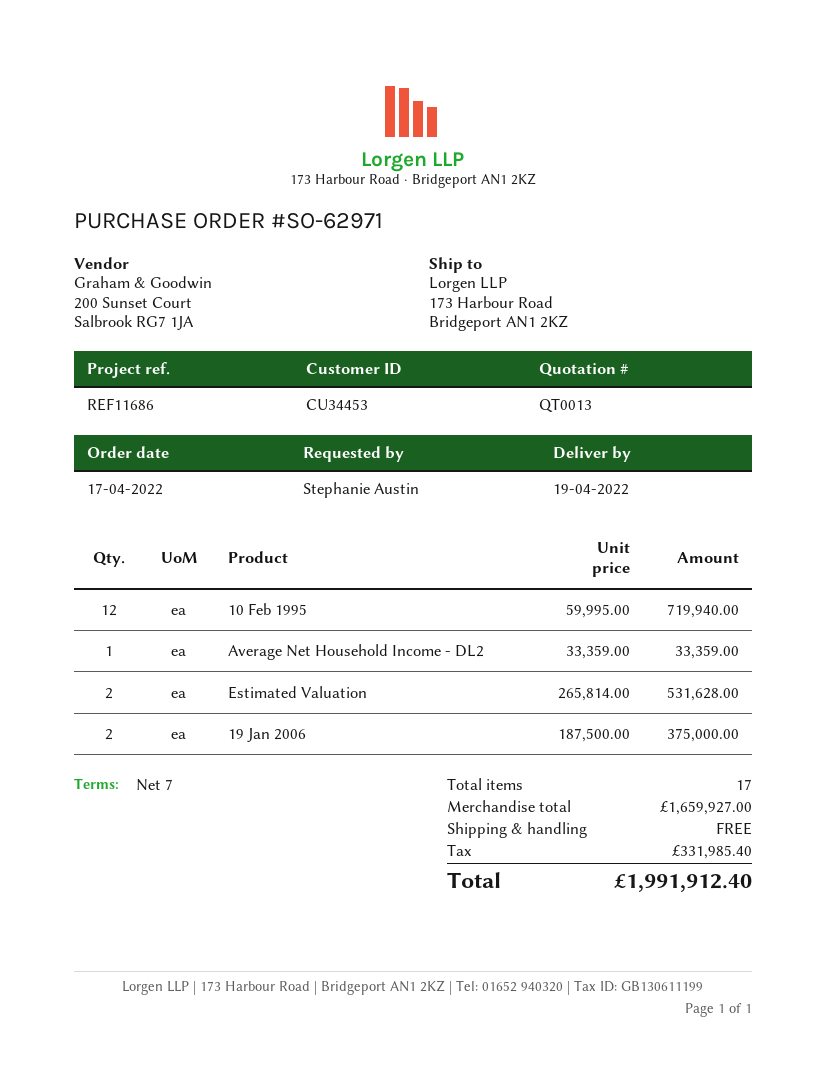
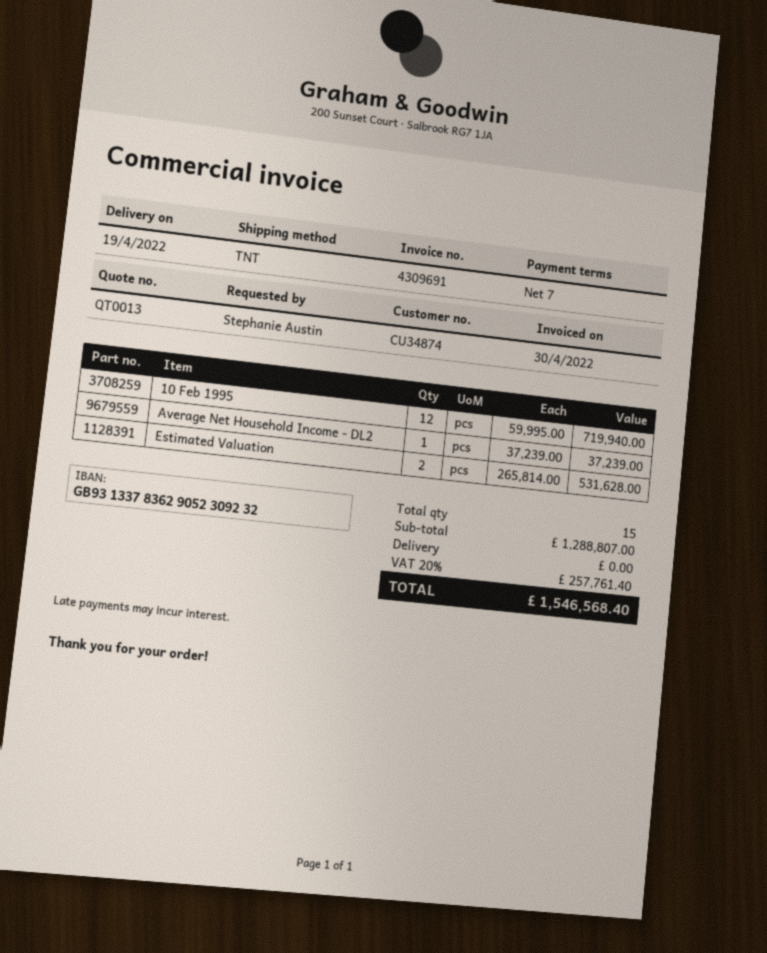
customer number: CU34453 -> CU34874
Average Net Household Income - DL2: 1 x 33359.00 = 33359.00 -> 1 x 37239.00 = 37239.00
19 Jan 2006: 2 x 187500.00 = 375000.00 -> none
total quantity: 17 -> 15
subtotal: 1659927.00 -> 1288807.00
tax: 331985.40 -> 257761.40
total: 1991912.40 -> 1546568.40

